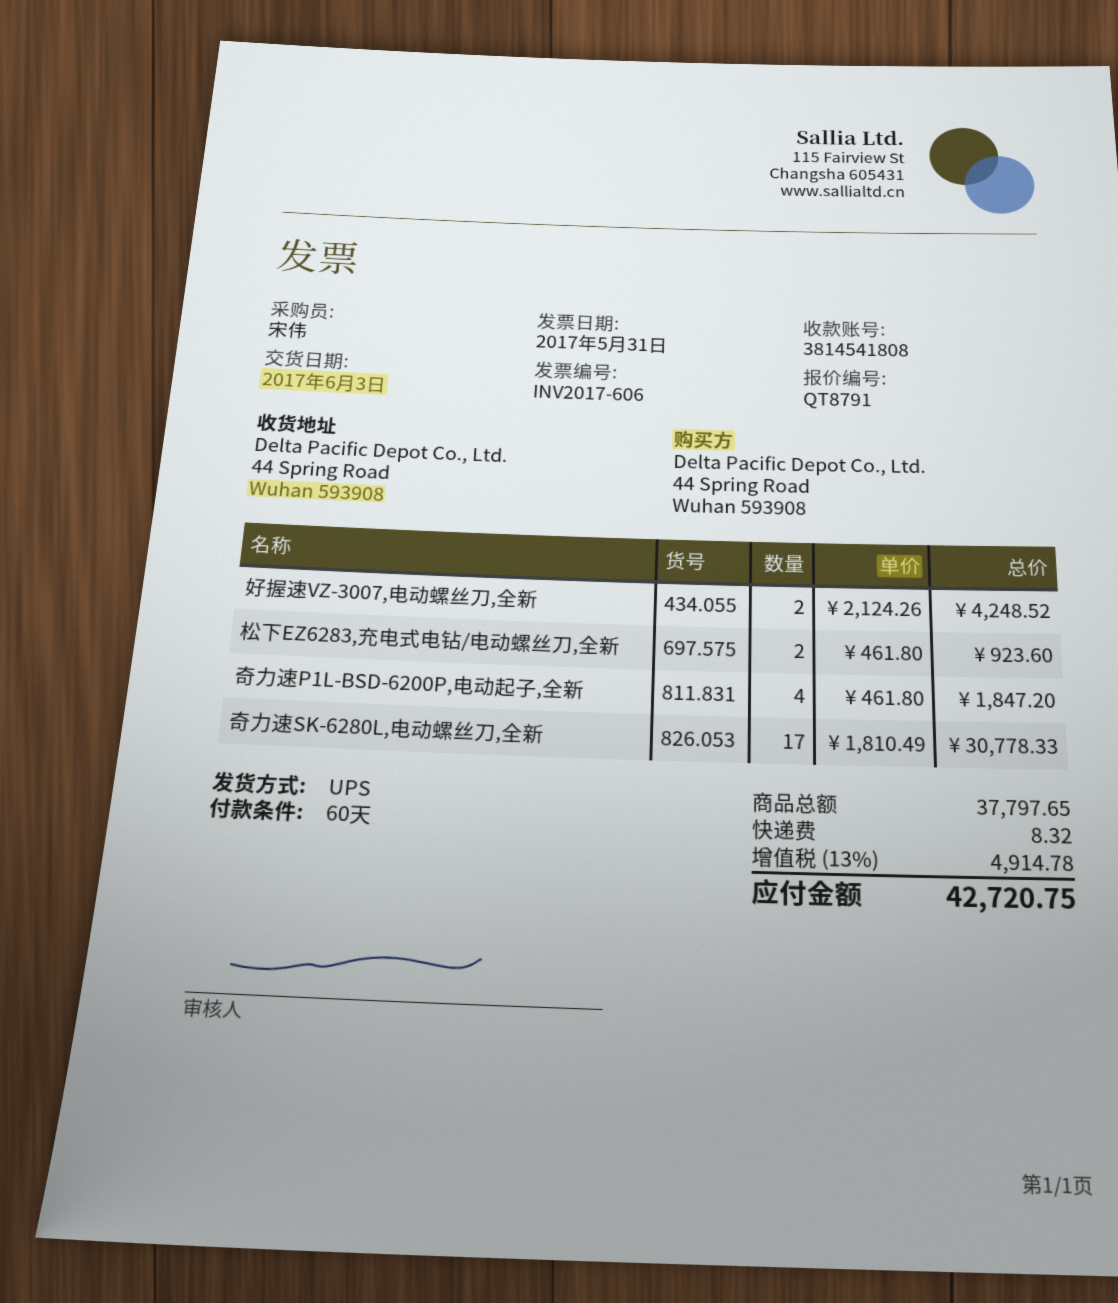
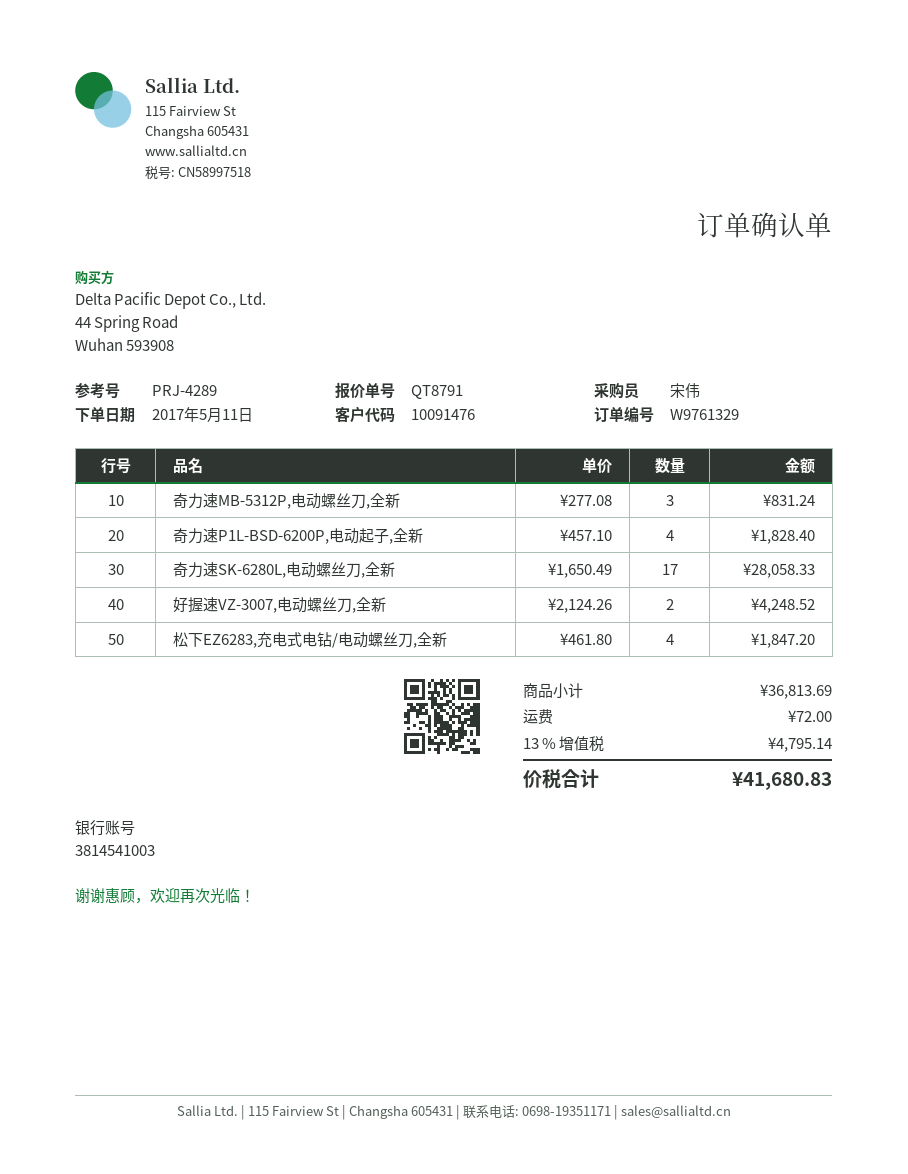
bank account: 3814541808 -> 3814541003
松下EZ6283,充电式电钻/电动螺丝刀,全新: 2 x 461.80 = 923.60 -> 4 x 461.80 = 1847.20
奇力速P1L-BSD-6200P,电动起子,全新: 4 x 461.80 = 1847.20 -> 4 x 457.10 = 1828.40
奇力速SK-6280L,电动螺丝刀,全新: 17 x 1810.49 = 30778.33 -> 17 x 1650.49 = 28058.33
奇力速MB-5312P,电动螺丝刀,全新: none -> 3 x 277.08 = 831.24
subtotal: 37797.65 -> 36813.69
shipping: 8.32 -> 72.00
tax: 13% = 4914.78 -> 13% = 4795.14
total: 42720.75 -> 41680.83

